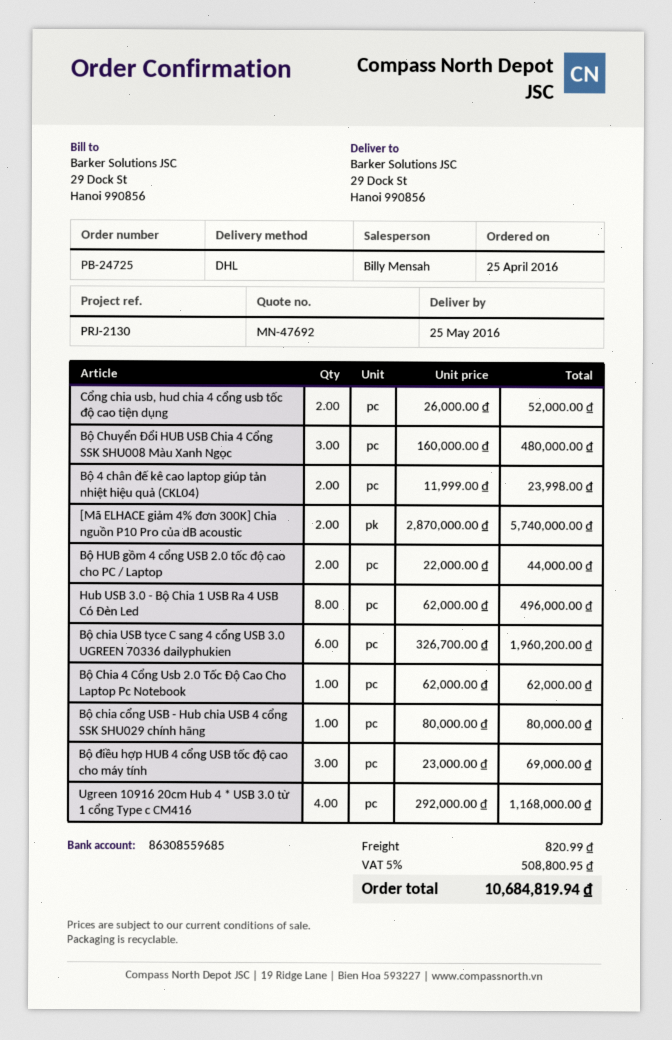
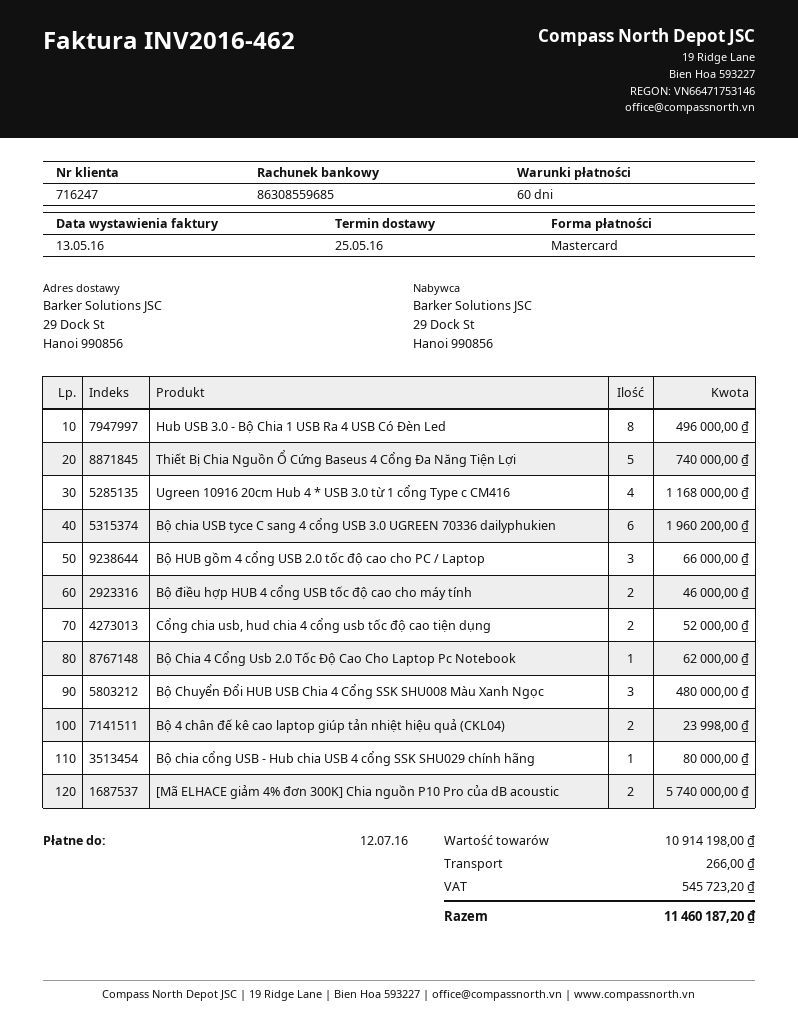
Bộ HUB gồm 4 cổng USB 2.0 tốc độ cao cho PC / Laptop: 2 for 44000.00 -> 3 for 66000.00
Bộ điều hợp HUB 4 cổng USB tốc độ cao cho máy tính: 3 for 69000.00 -> 2 for 46000.00
Thiết Bị Chia Nguồn Ổ Cứng Baseus 4 Cổng Đa Năng Tiện Lợi: none -> 5 for 740000.00
shipping: 820.99 -> 266.00
tax: 508800.95 -> 545723.20
total: 10684819.94 -> 11460187.20

